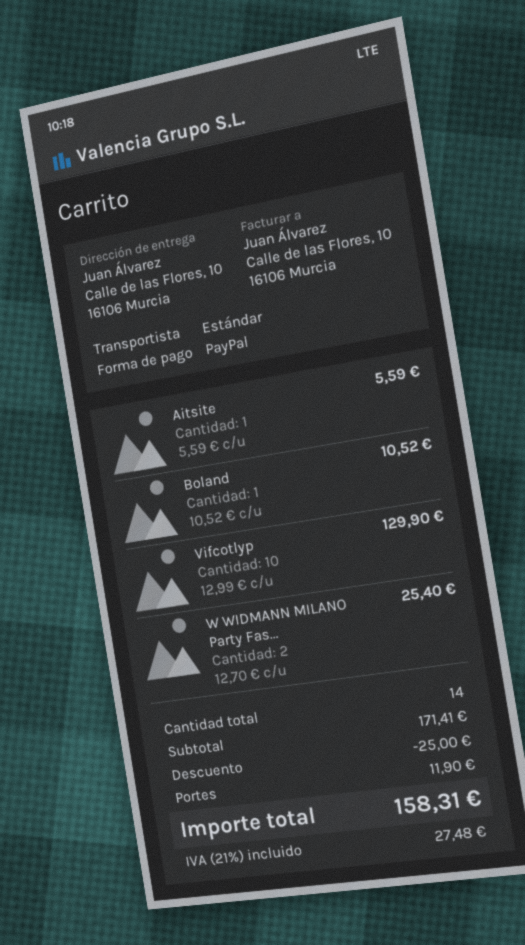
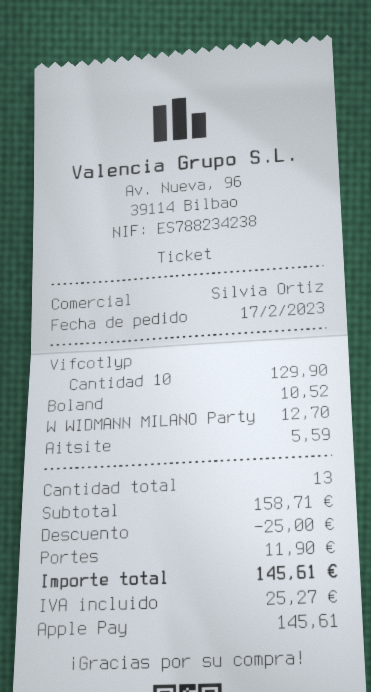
payment method: PayPal -> Apple Pay
W WIDMANN MILANO Party Fas...: 2 for 25.40 -> 1 for 12.70
total quantity: 14 -> 13
subtotal: 171.41 -> 158.71
tax: 27.48 -> 25.27
total: 158.31 -> 145.61

